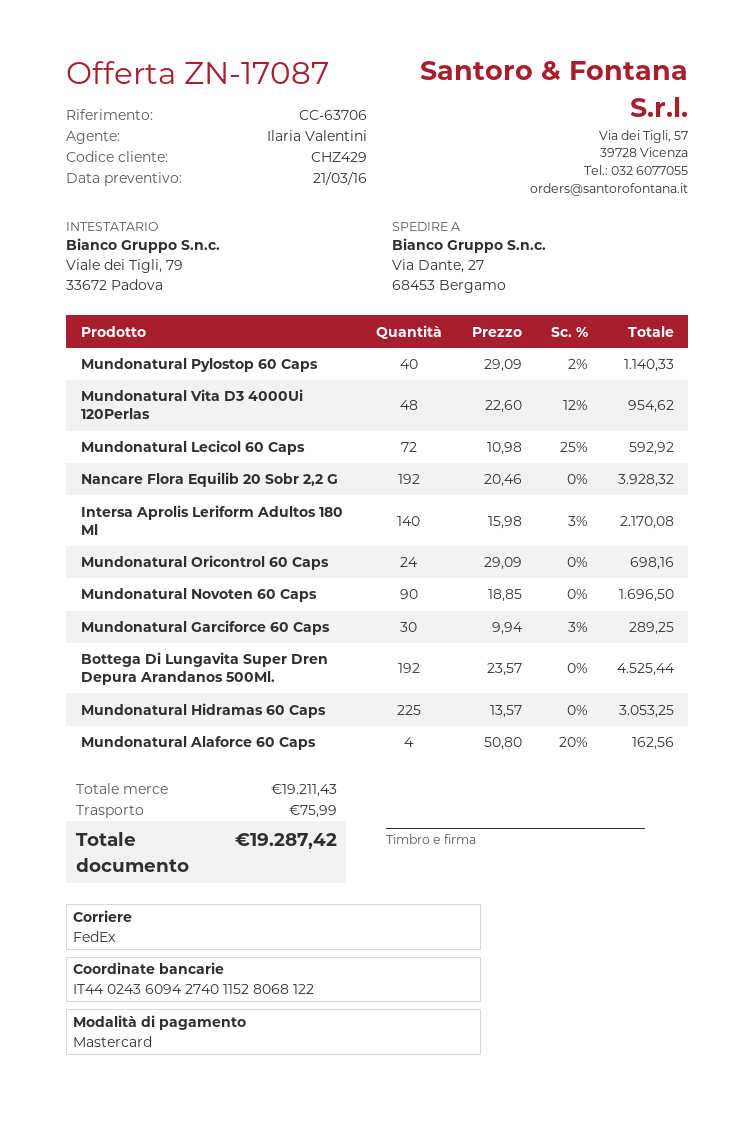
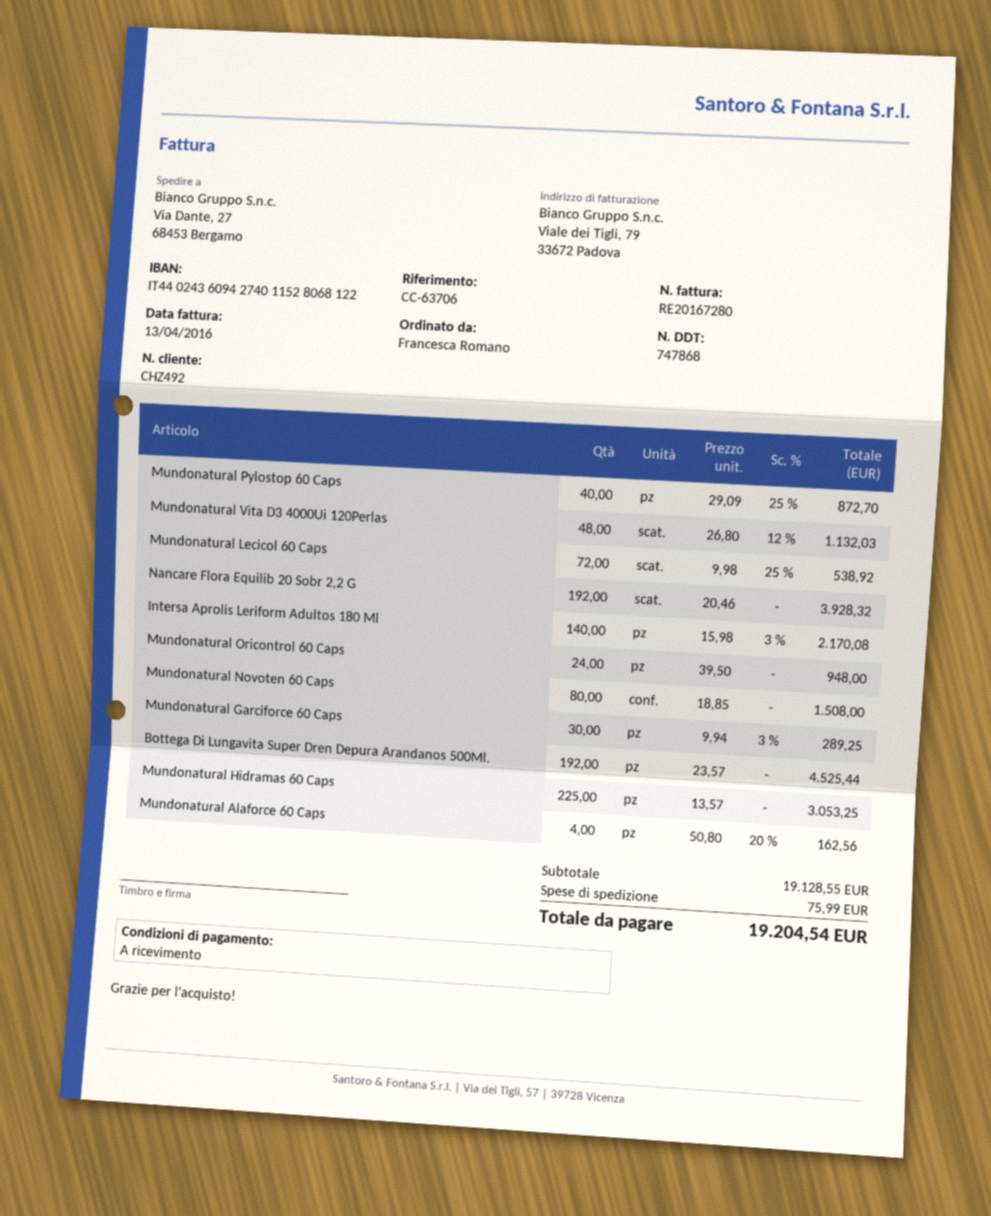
customer number: CHZ429 -> CHZ492
Mundonatural Pylostop 60 Caps: 40 x 29.09 - 2% = 1140.33 -> 40 x 29.09 - 25% = 872.70
Mundonatural Vita D3 4000Ui 120Perlas: 48 x 22.60 - 12% = 954.62 -> 48 x 26.80 - 12% = 1132.03
Mundonatural Lecicol 60 Caps: 72 x 10.98 - 25% = 592.92 -> 72 x 9.98 - 25% = 538.92
Mundonatural Oricontrol 60 Caps: 24 x 29.09 = 698.16 -> 24 x 39.50 = 948.00
Mundonatural Novoten 60 Caps: 90 x 18.85 = 1696.50 -> 80 x 18.85 = 1508.00
subtotal: 19211.43 -> 19128.55
total: 19287.42 -> 19204.54

